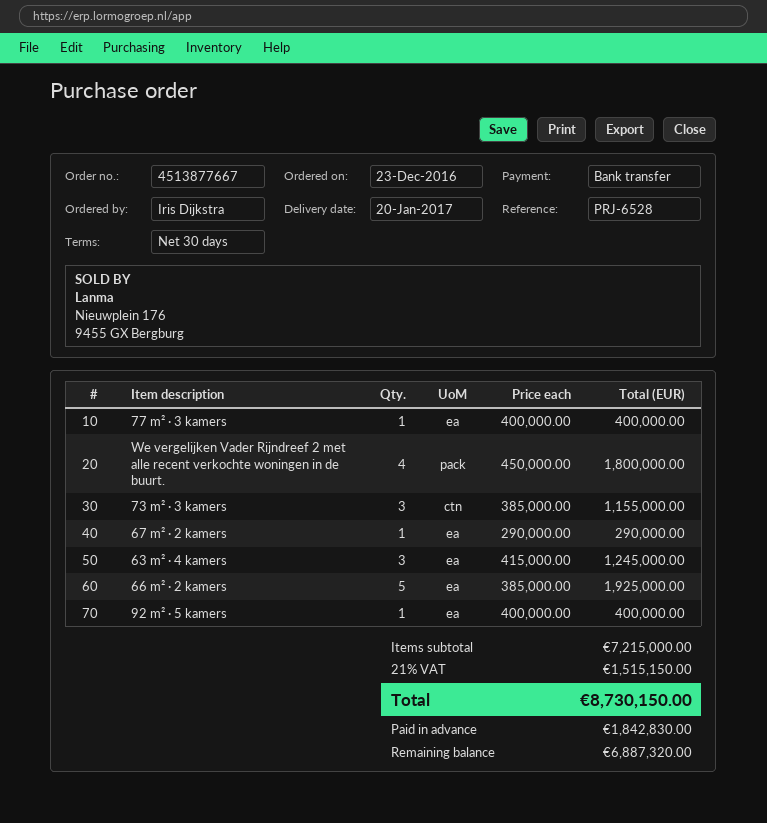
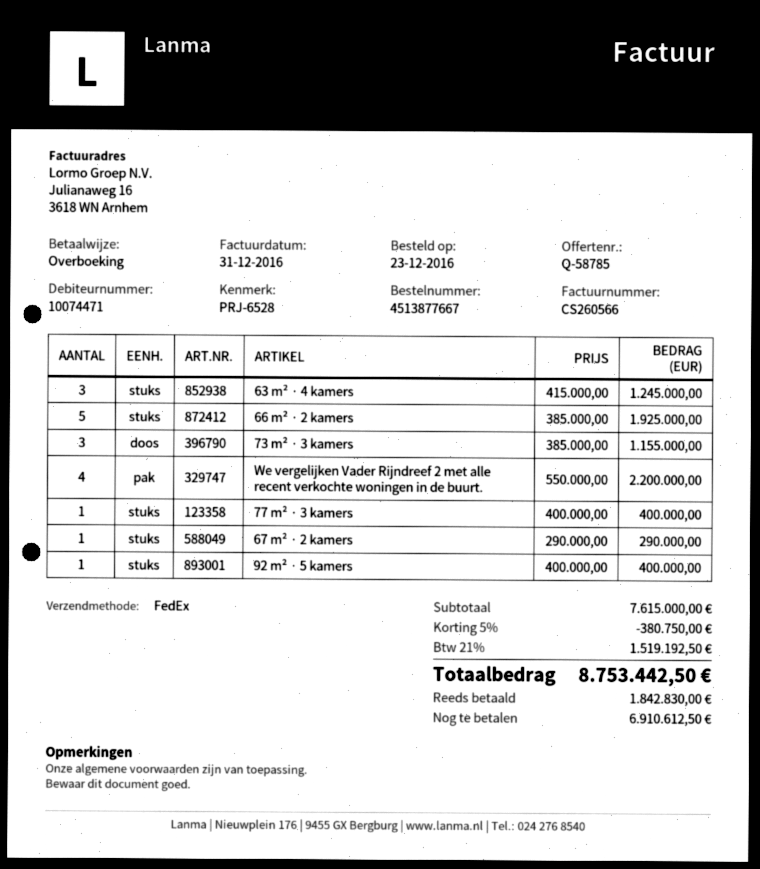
We vergelijken Vader Rijndreef 2 met alle recent verkochte woningen in de buurt.: 4 x 450000.00 = 1800000.00 -> 4 x 550000.00 = 2200000.00
subtotal: 7215000.00 -> 7615000.00
discount: none -> 5% = 380750.00
tax: 21% = 1515150.00 -> 21% = 1519192.50
total: 8730150.00 -> 8753442.50
balance: 6887320.00 -> 6910612.50

